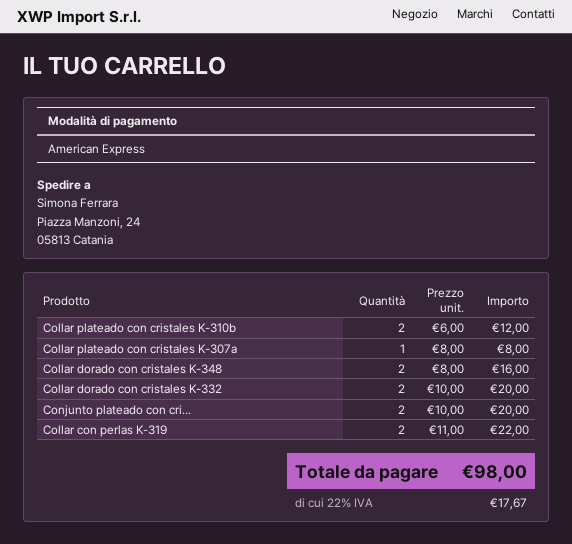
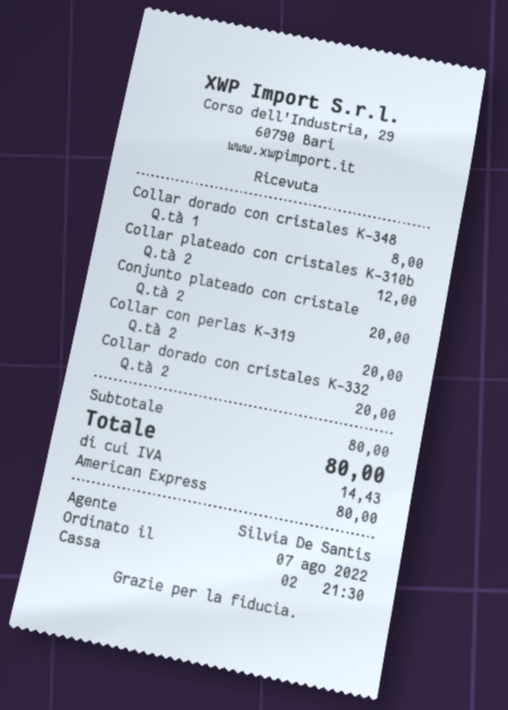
Collar plateado con cristales K-307a: 1 for 8.00 -> none
Collar dorado con cristales K-348: 2 for 16.00 -> 1 for 8.00
Collar con perlas K-319: 2 for 22.00 -> 2 for 20.00
tax: 17.67 -> 14.43
total: 98.00 -> 80.00

